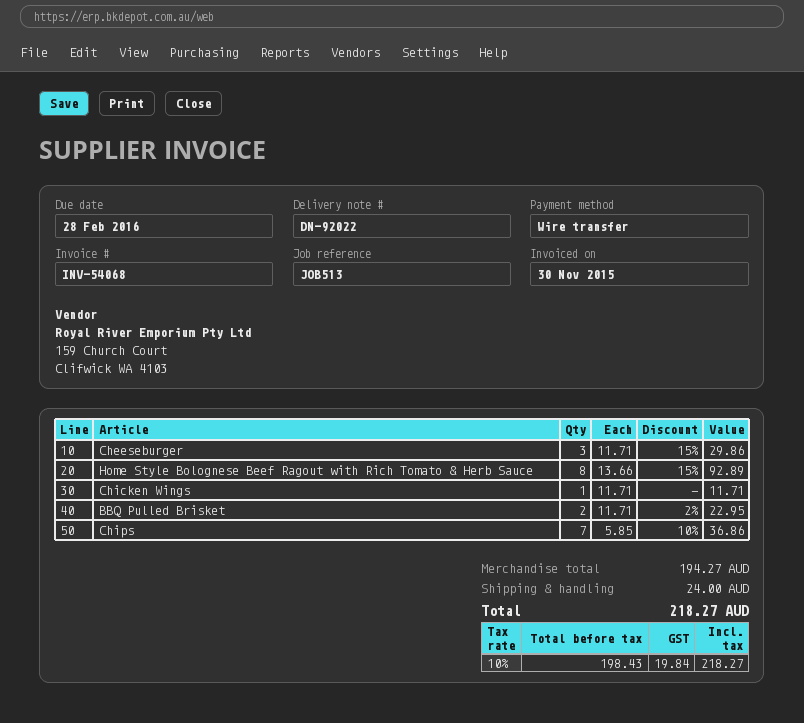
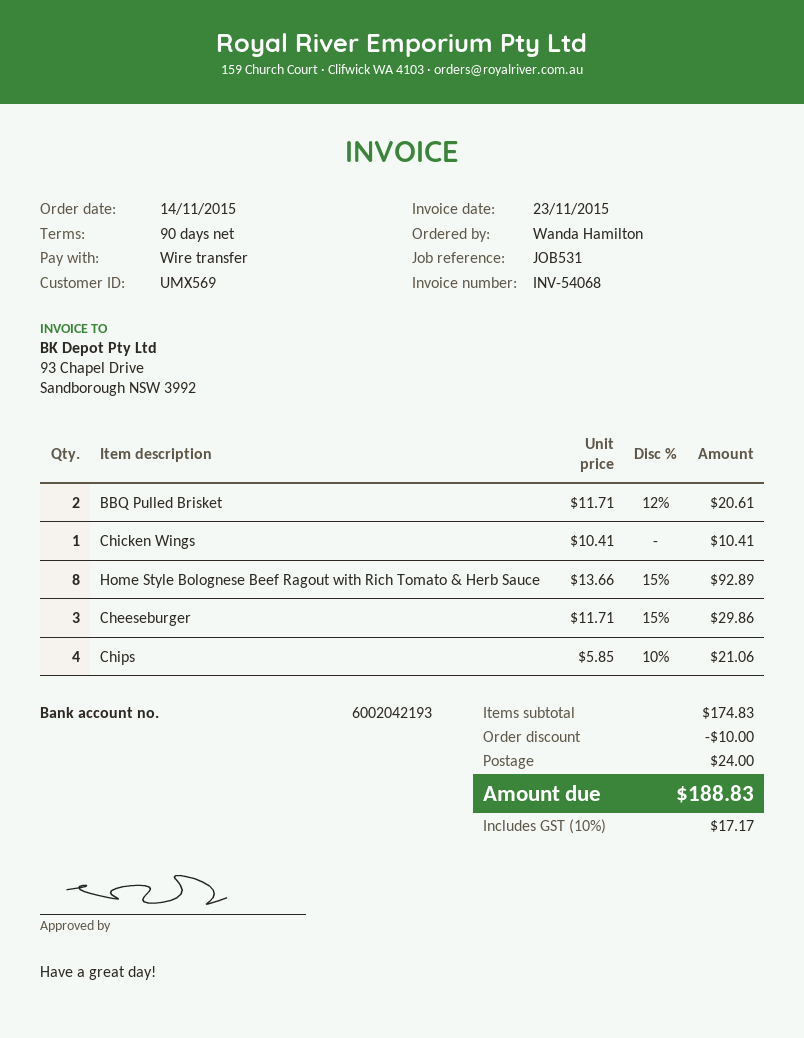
invoice date: 2015-11-30 -> 2015-11-23
reference: JOB513 -> JOB531
Chicken Wings: 1 x 11.71 = 11.71 -> 1 x 10.41 = 10.41
BBQ Pulled Brisket: 2 x 11.71 - 2% = 22.95 -> 2 x 11.71 - 12% = 20.61
Chips: 7 x 5.85 - 10% = 36.86 -> 4 x 5.85 - 10% = 21.06
subtotal: 194.27 -> 174.83
discount: none -> 10.00
tax: 10% = 19.84 -> 10% = 17.17
total: 218.27 -> 188.83

